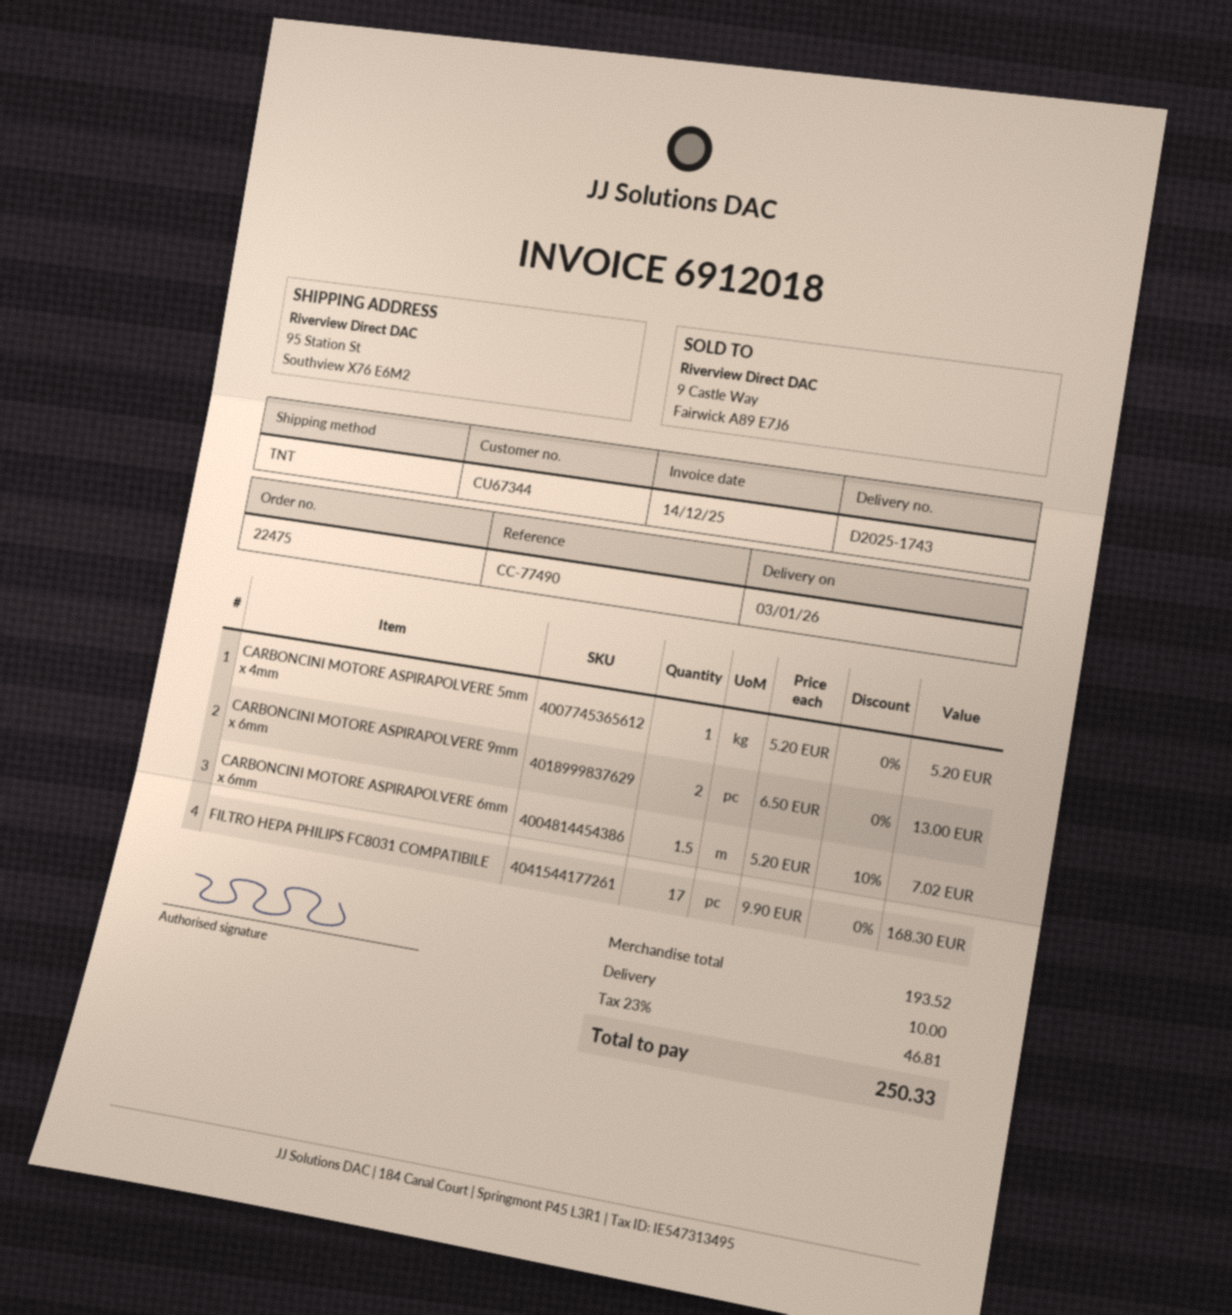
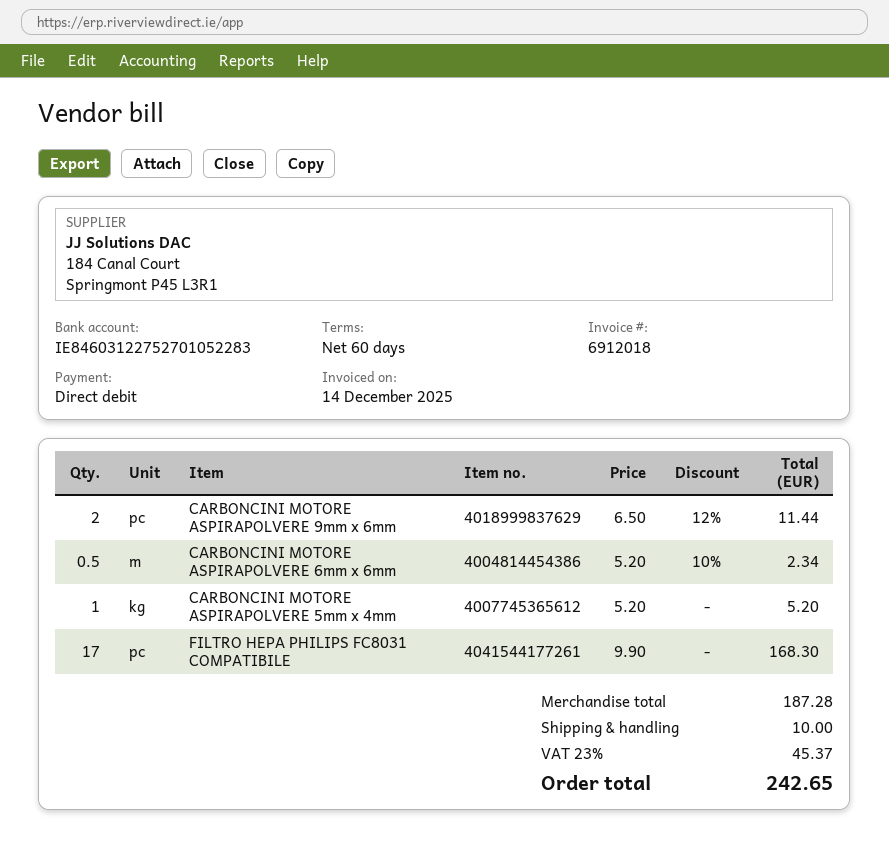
CARBONCINI MOTORE ASPIRAPOLVERE 9mm x 6mm: 2 x 6.50 = 13.00 -> 2 x 6.50 - 12% = 11.44
CARBONCINI MOTORE ASPIRAPOLVERE 6mm x 6mm: 1.5 x 5.20 - 10% = 7.02 -> 0.5 x 5.20 - 10% = 2.34
subtotal: 193.52 -> 187.28
tax: 23% = 46.81 -> 23% = 45.37
total: 250.33 -> 242.65

